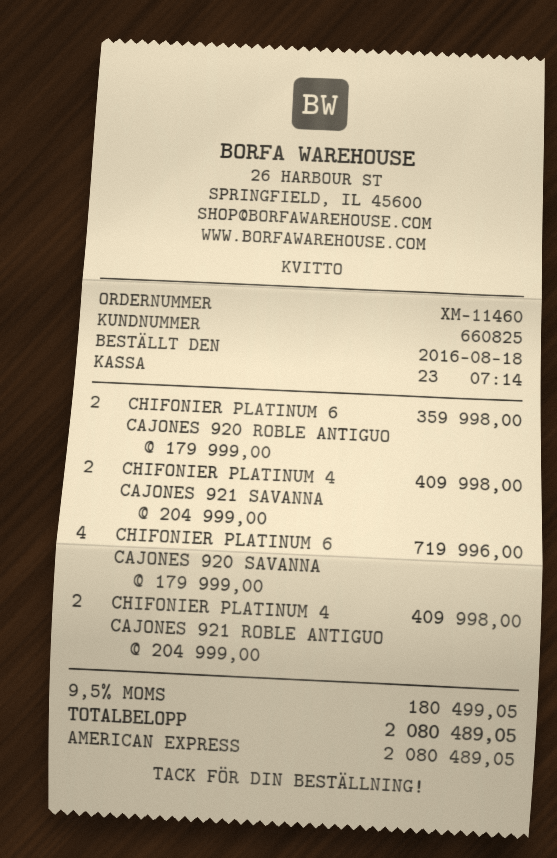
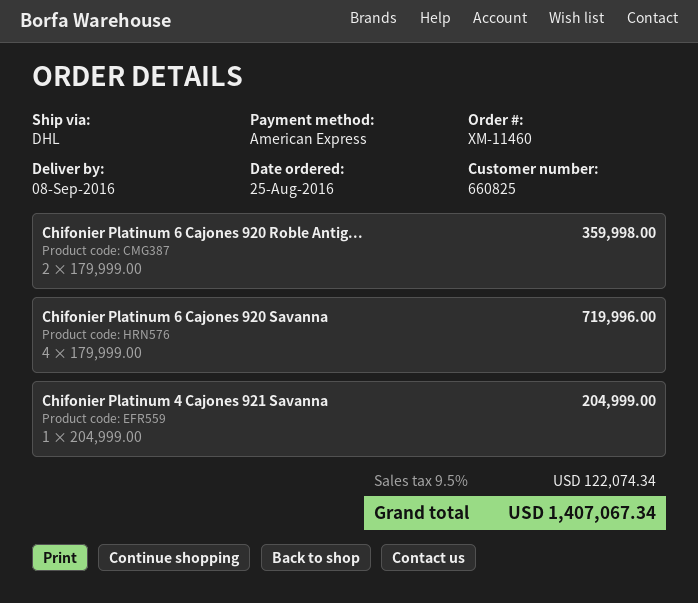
order date: 2016-08-18 -> 2016-08-25
CHIFONIER PLATINUM 4 CAJONES 921 SAVANNA: 2 x 204999.00 = 409998.00 -> 1 x 204999.00 = 204999.00
CHIFONIER PLATINUM 4 CAJONES 921 ROBLE ANTIGUO: 2 x 204999.00 = 409998.00 -> none
tax: 9.5% = 180499.05 -> 9.5% = 122074.34
total: 2080489.05 -> 1407067.34

